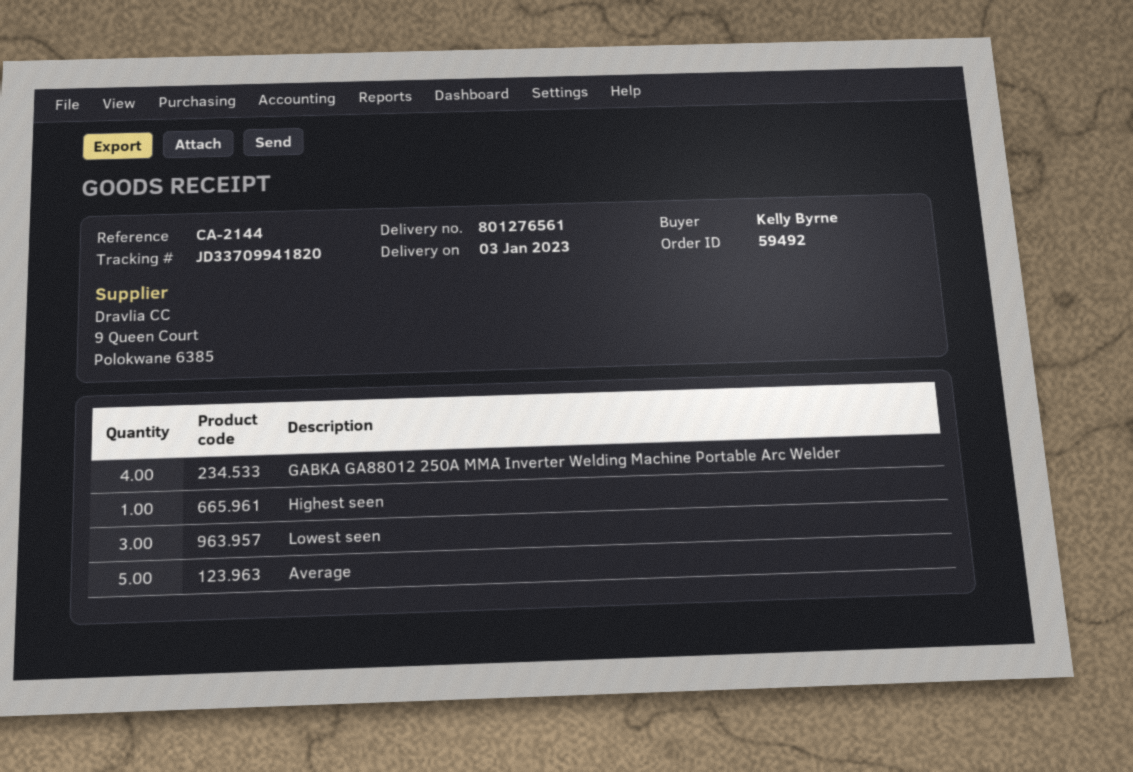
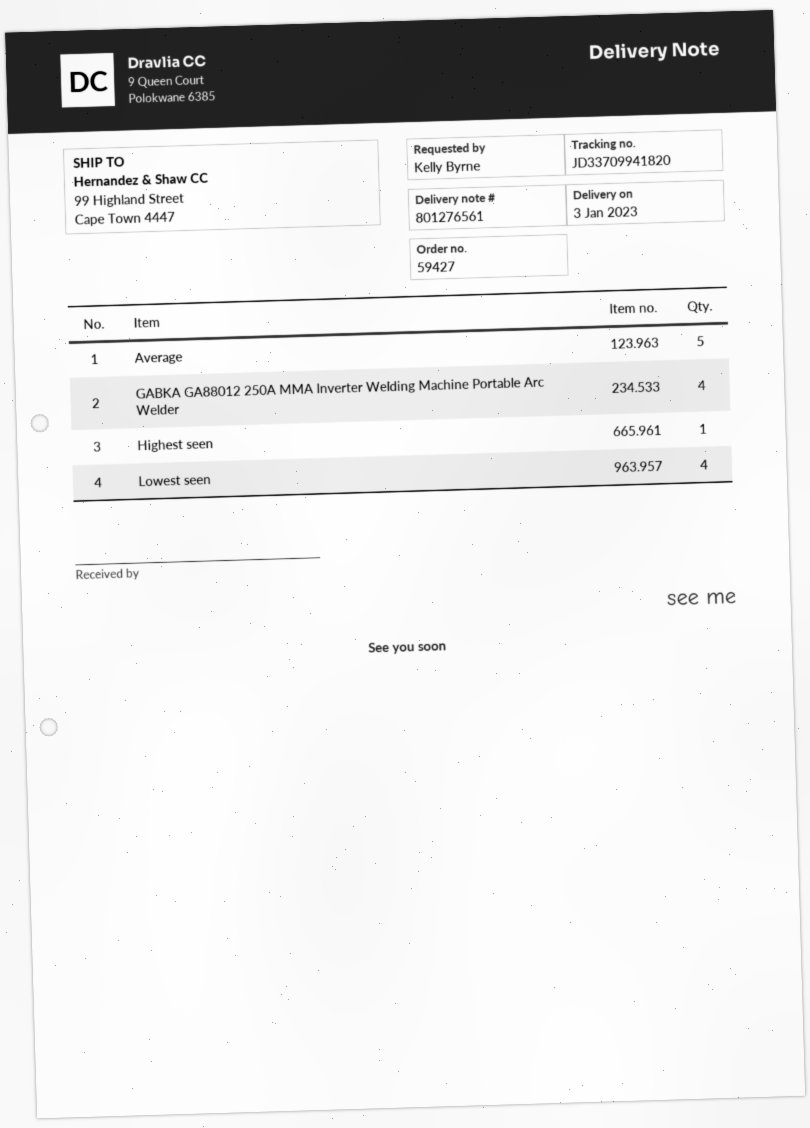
order number: 59492 -> 59427
Lowest seen: 3 -> 4

